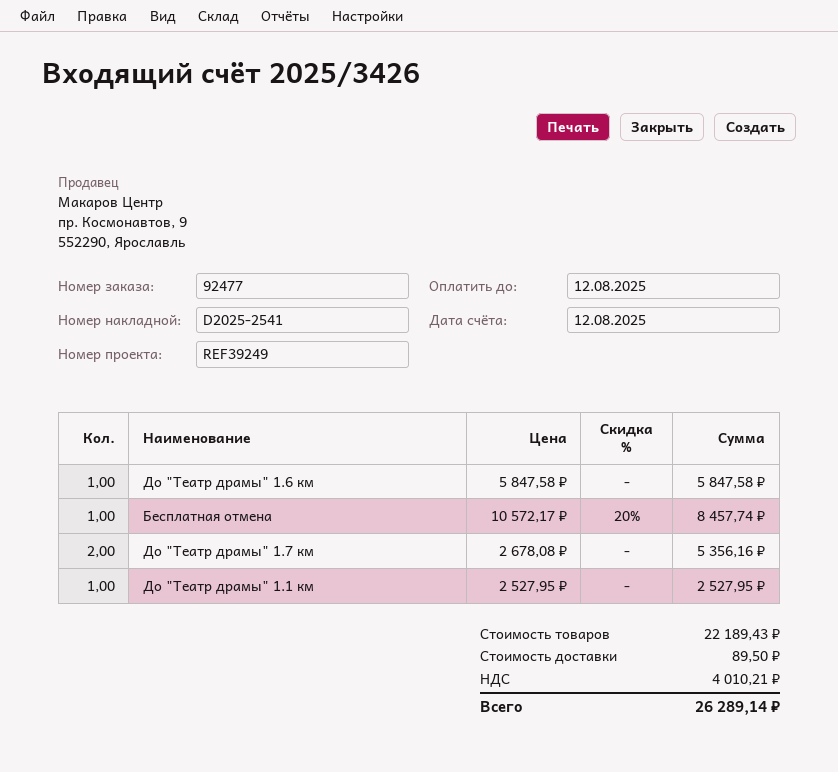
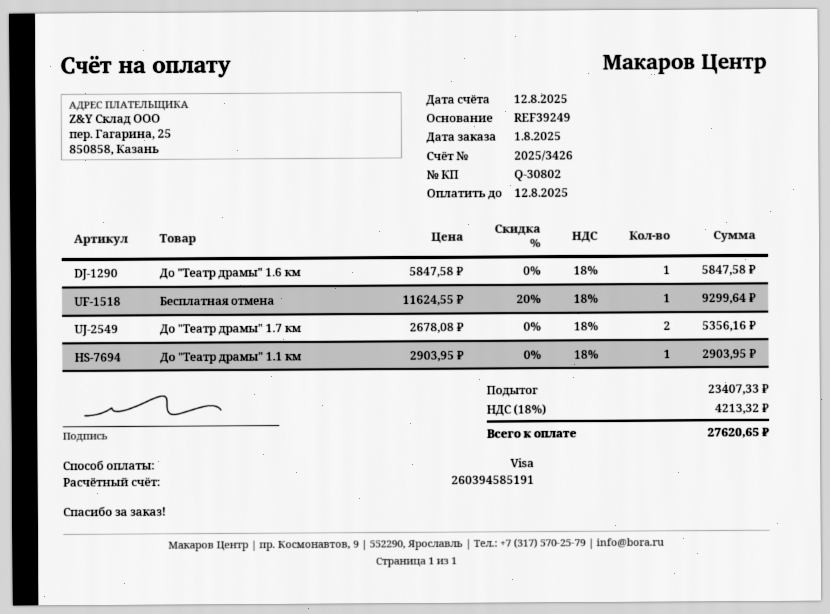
Бесплатная отмена: 1 x 10572.17 - 20% = 8457.74 -> 1 x 11624.55 - 20% = 9299.64
До "Театр драмы" 1.1 км: 1 x 2527.95 = 2527.95 -> 1 x 2903.95 = 2903.95
subtotal: 22189.43 -> 23407.33
shipping: 89.50 -> none
tax: 4010.21 -> 4213.32
total: 26289.14 -> 27620.65

